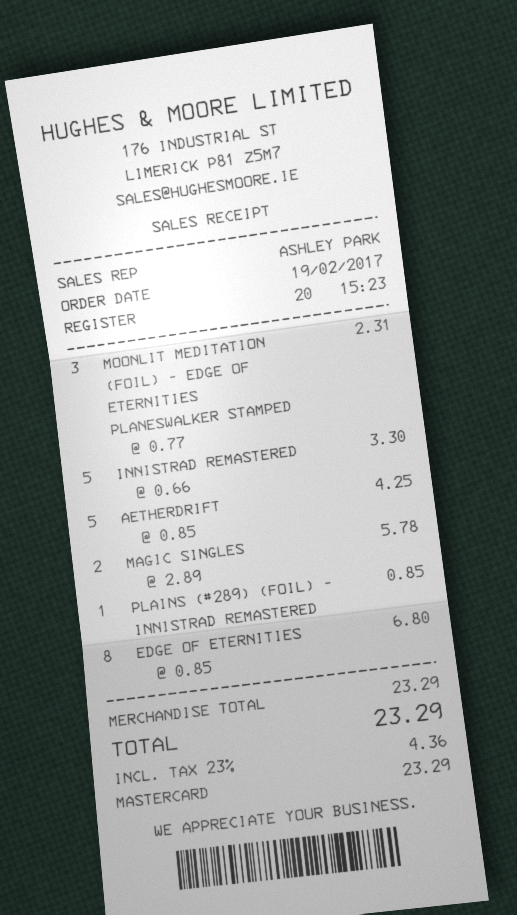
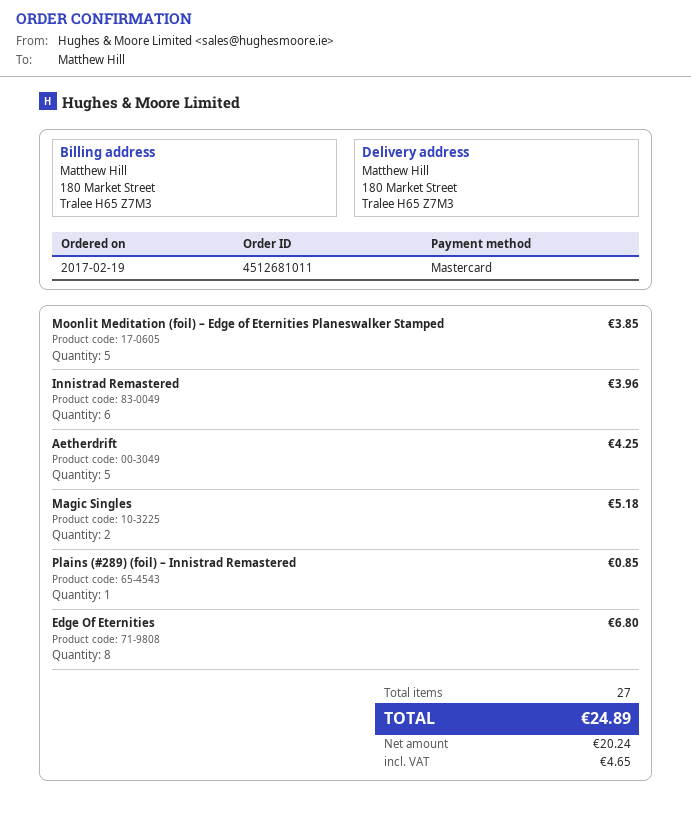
MOONLIT MEDITATION (FOIL) – EDGE OF ETERNITIES PLANESWALKER STAMPED: 3 for 2.31 -> 5 for 3.85
INNISTRAD REMASTERED: 5 for 3.30 -> 6 for 3.96
MAGIC SINGLES: 2 for 5.78 -> 2 for 5.18
tax: 4.36 -> 4.65
total: 23.29 -> 24.89

